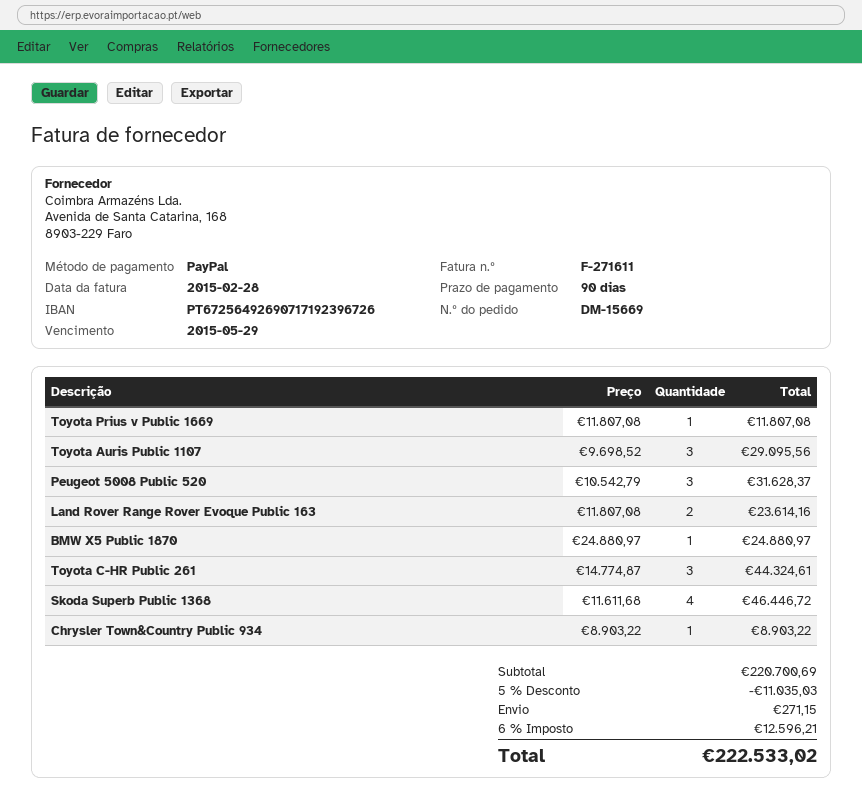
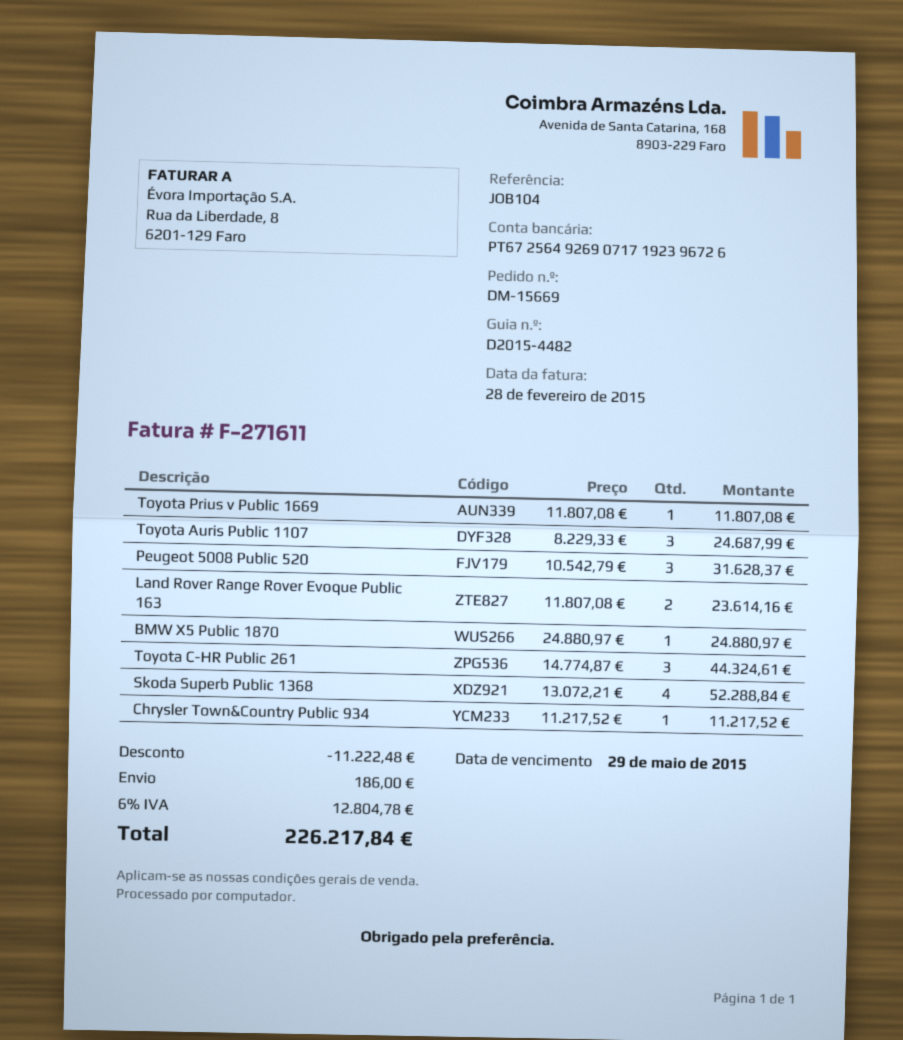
Toyota Auris Public 1107: 3 x 9698.52 = 29095.56 -> 3 x 8229.33 = 24687.99
Skoda Superb Public 1368: 4 x 11611.68 = 46446.72 -> 4 x 13072.21 = 52288.84
Chrysler Town&Country Public 934: 1 x 8903.22 = 8903.22 -> 1 x 11217.52 = 11217.52
discount: 11035.03 -> 11222.48
shipping: 271.15 -> 186.00
tax: 6% = 12596.21 -> 6% = 12804.78
total: 222533.02 -> 226217.84

